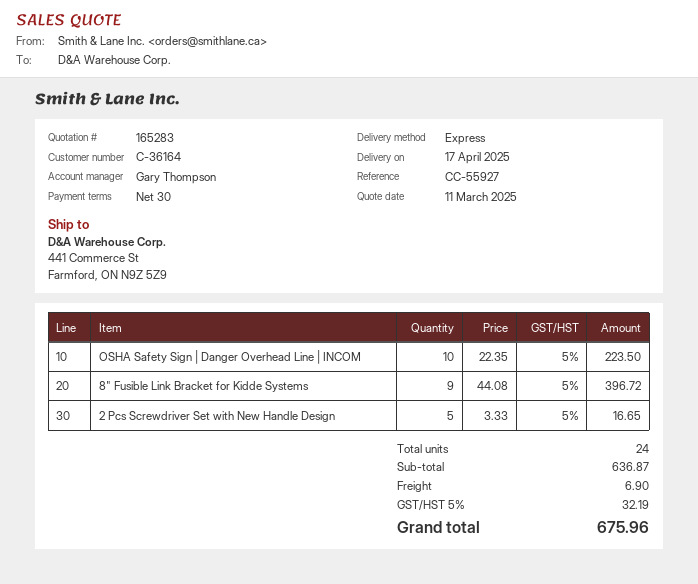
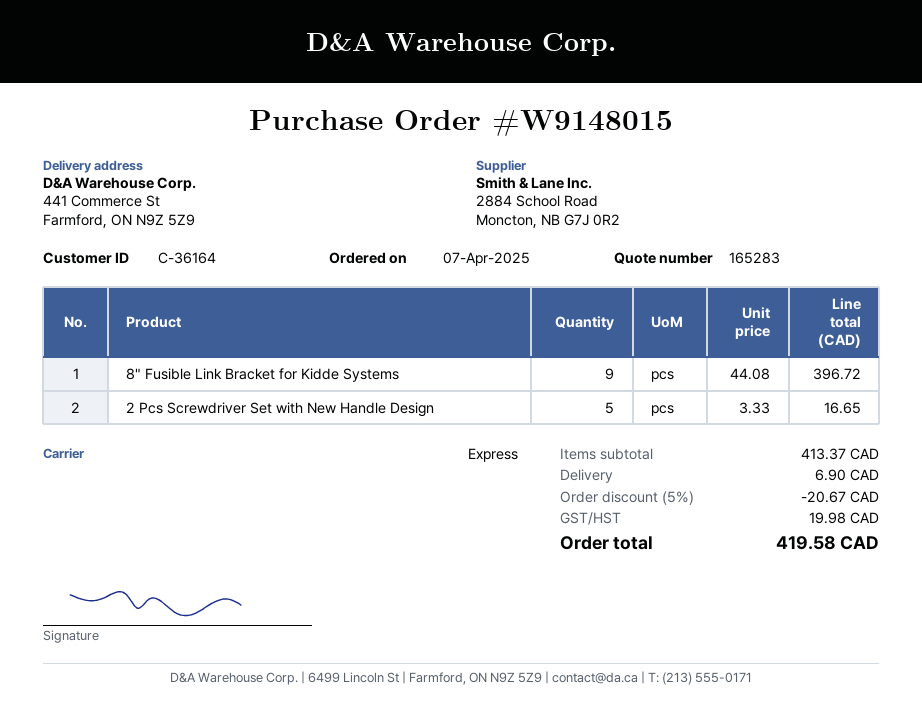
OSHA Safety Sign | Danger Overhead Line | INCOM: 10 x 22.35 = 223.50 -> none
subtotal: 636.87 -> 413.37
discount: none -> 5% = 20.67
tax: 32.19 -> 19.98
total: 675.96 -> 419.58

